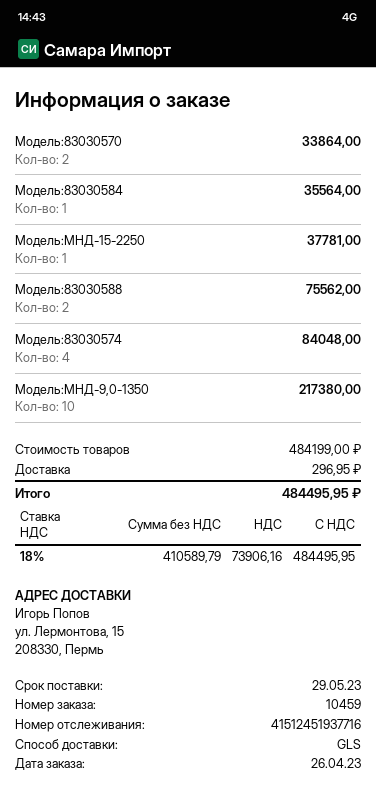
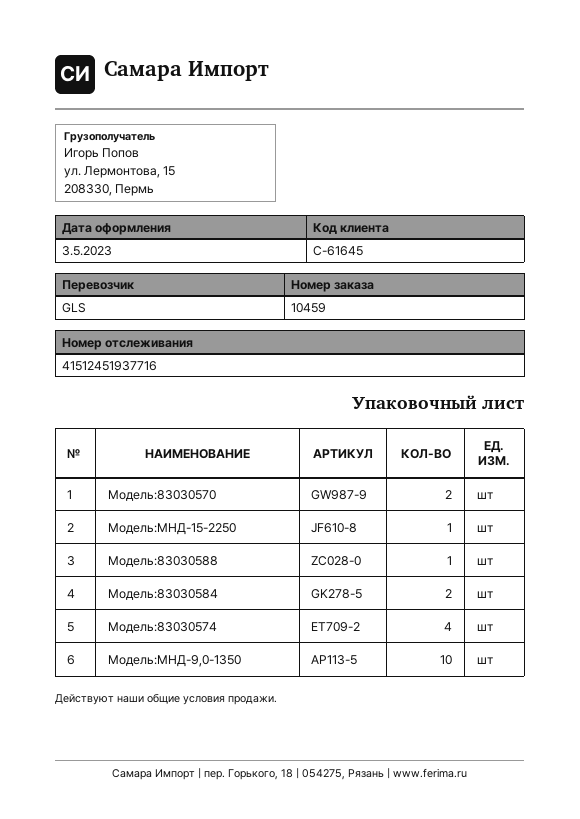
order date: 2023-04-26 -> 2023-05-03
Модель:83030584: 1 -> 2
Модель:83030588: 2 -> 1

